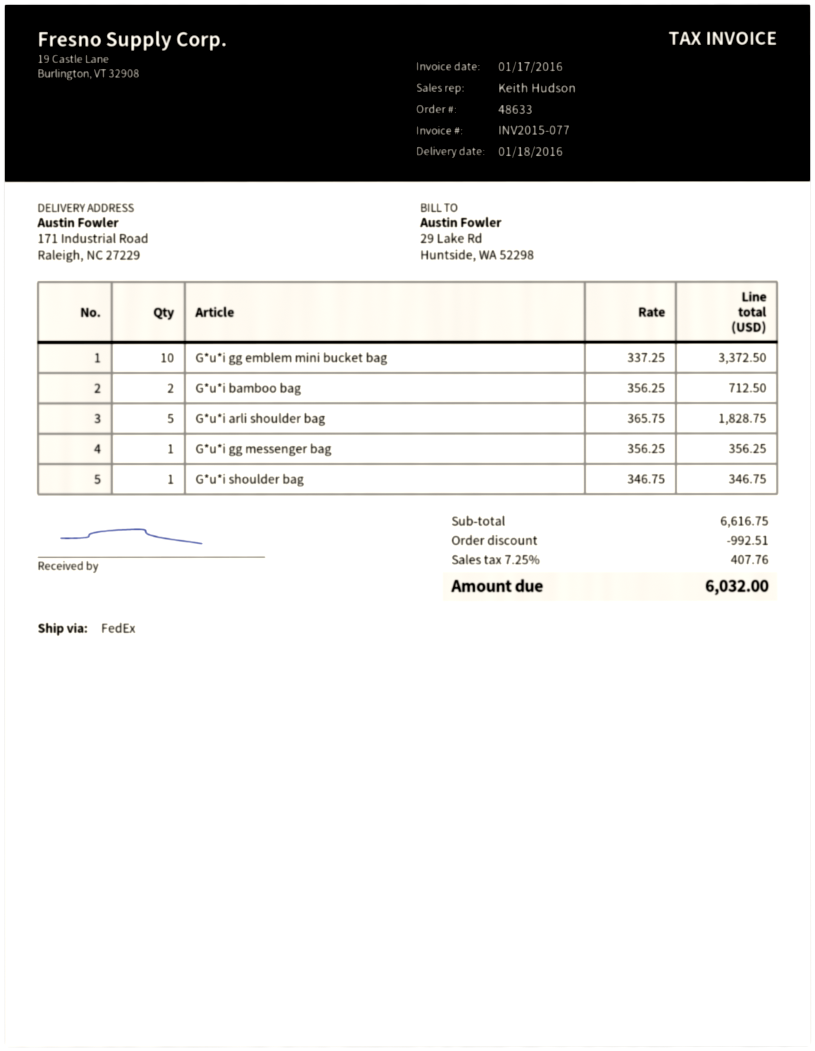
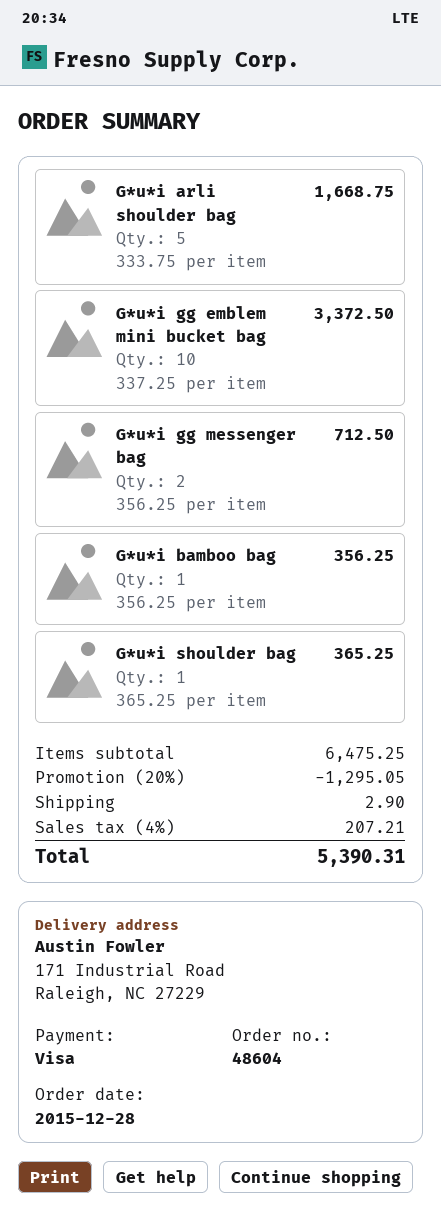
order number: 48633 -> 48604
G*u*i bamboo bag: 2 x 356.25 = 712.50 -> 1 x 356.25 = 356.25
G*u*i arli shoulder bag: 5 x 365.75 = 1828.75 -> 5 x 333.75 = 1668.75
G*u*i gg messenger bag: 1 x 356.25 = 356.25 -> 2 x 356.25 = 712.50
G*u*i shoulder bag: 1 x 346.75 = 346.75 -> 1 x 365.25 = 365.25
subtotal: 6616.75 -> 6475.25
discount: 992.51 -> 1295.05
shipping: none -> 2.90
tax: 7.25% = 407.76 -> 4% = 207.21
total: 6032.00 -> 5390.31

